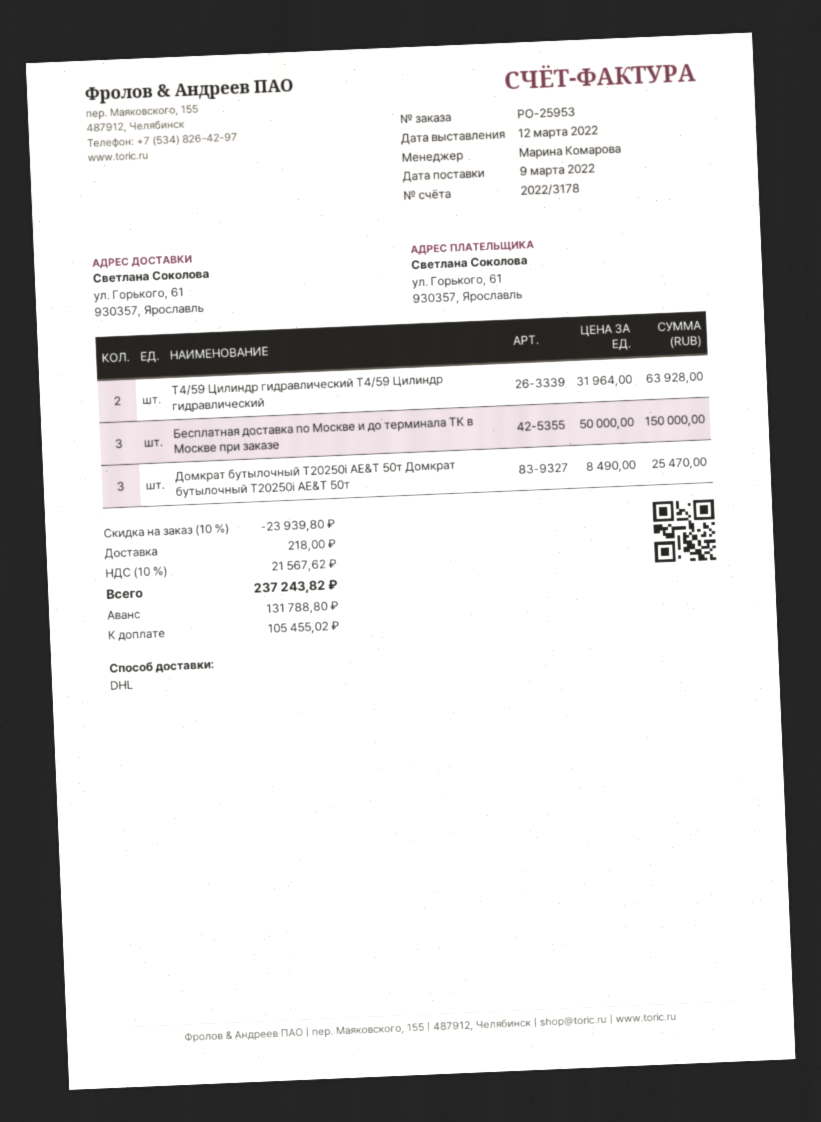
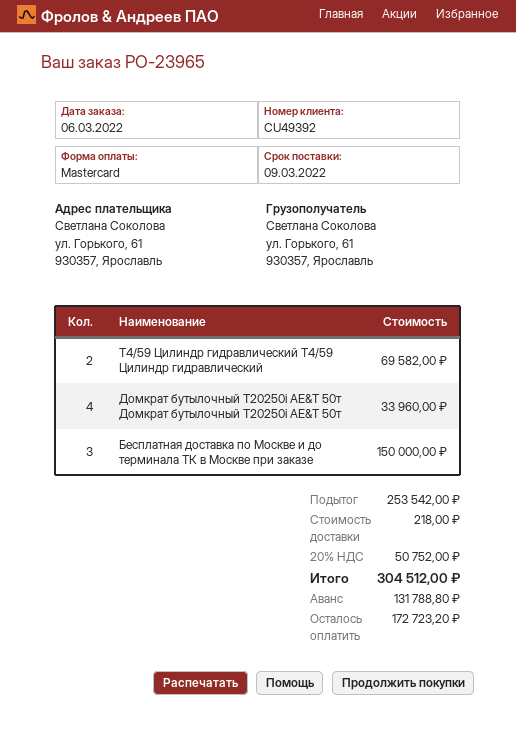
order number: PO-25953 -> PO-23965
T4/59 Цилиндр гидравлический T4/59 Цилиндр гидравлический: 2 for 63928.00 -> 2 for 69582.00
Домкрат бутылочный T20250i AE&T 50т Домкрат бутылочный T20250i AE&T 50т: 3 for 25470.00 -> 4 for 33960.00
discount: 10% = 23939.80 -> none
tax: 10% = 21567.62 -> 20% = 50752.00
total: 237243.82 -> 304512.00
balance: 105455.02 -> 172723.20

